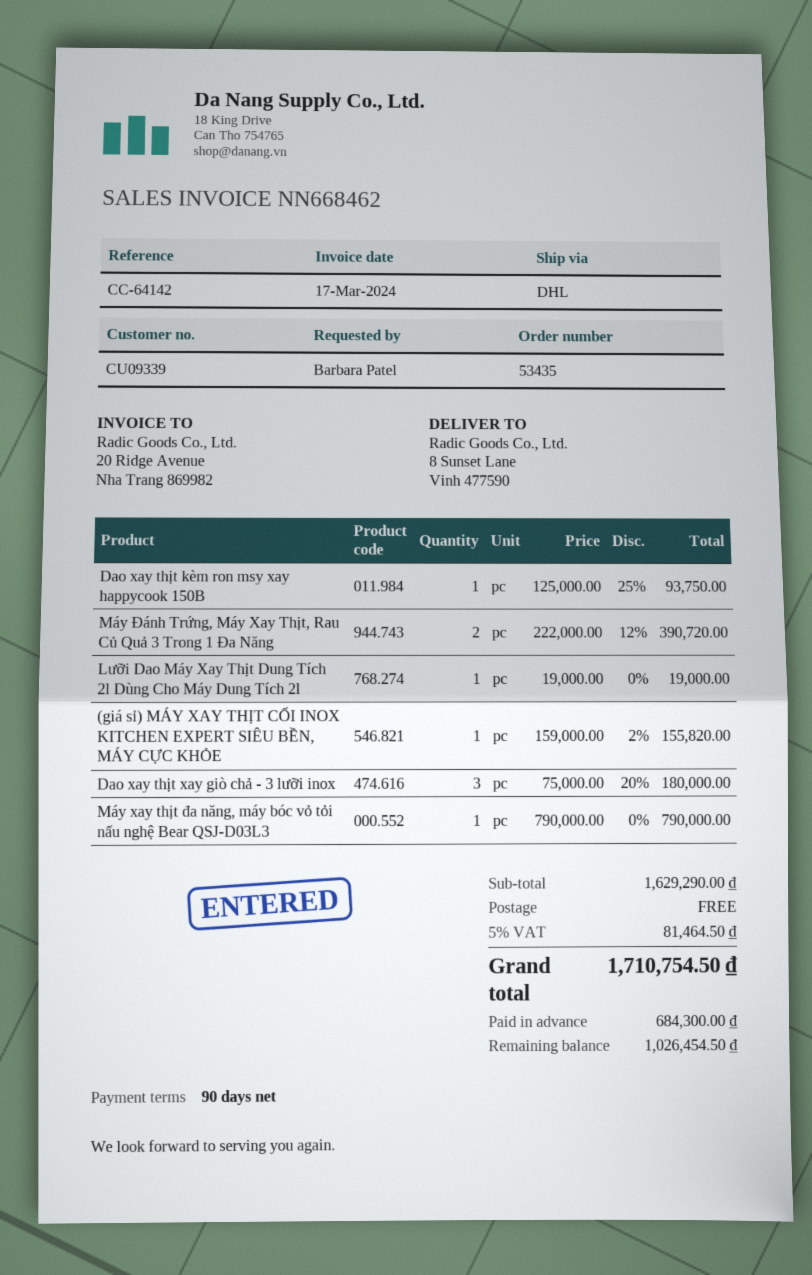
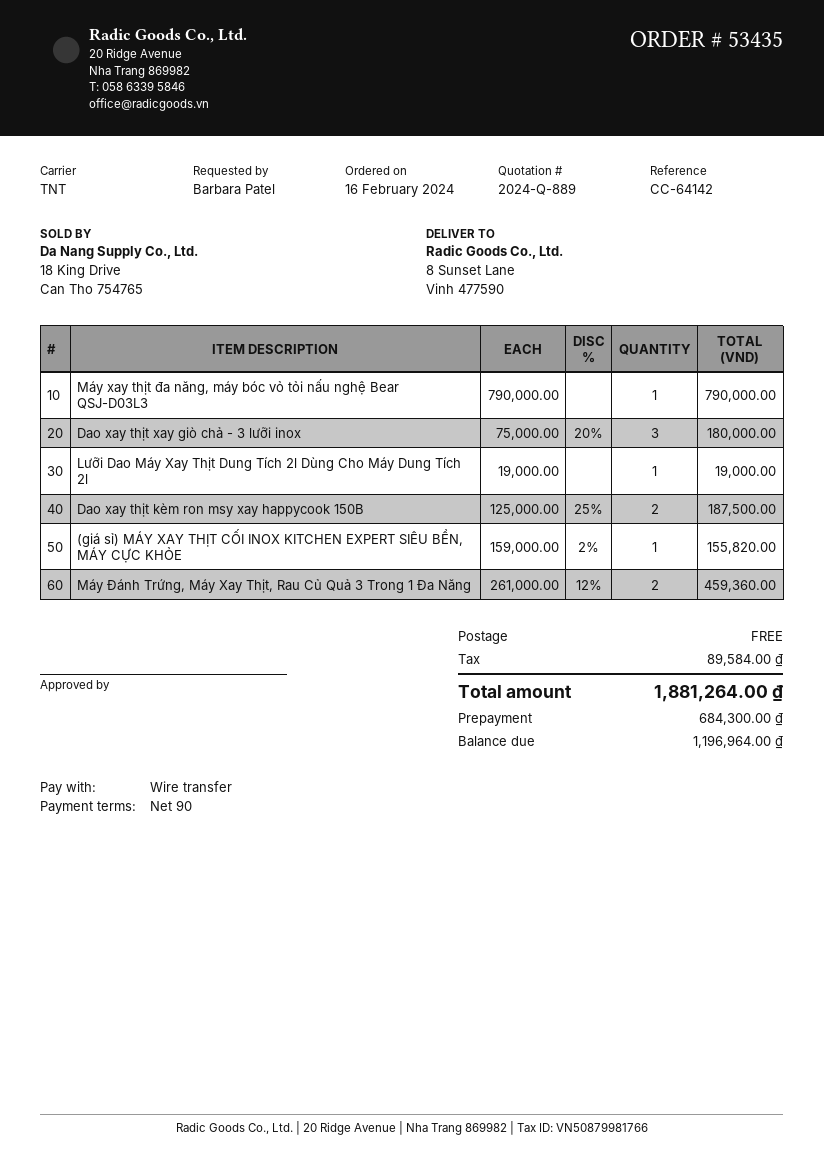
shipping method: DHL -> TNT
Dao xay thịt kèm ron msy xay happycook 150B: 1 x 125000.00 - 25% = 93750.00 -> 2 x 125000.00 - 25% = 187500.00
Máy Đánh Trứng, Máy Xay Thịt, Rau Củ Quả 3 Trong 1 Đa Năng: 2 x 222000.00 - 12% = 390720.00 -> 2 x 261000.00 - 12% = 459360.00
tax: 81464.50 -> 89584.00
total: 1710754.50 -> 1881264.00
balance: 1026454.50 -> 1196964.00

